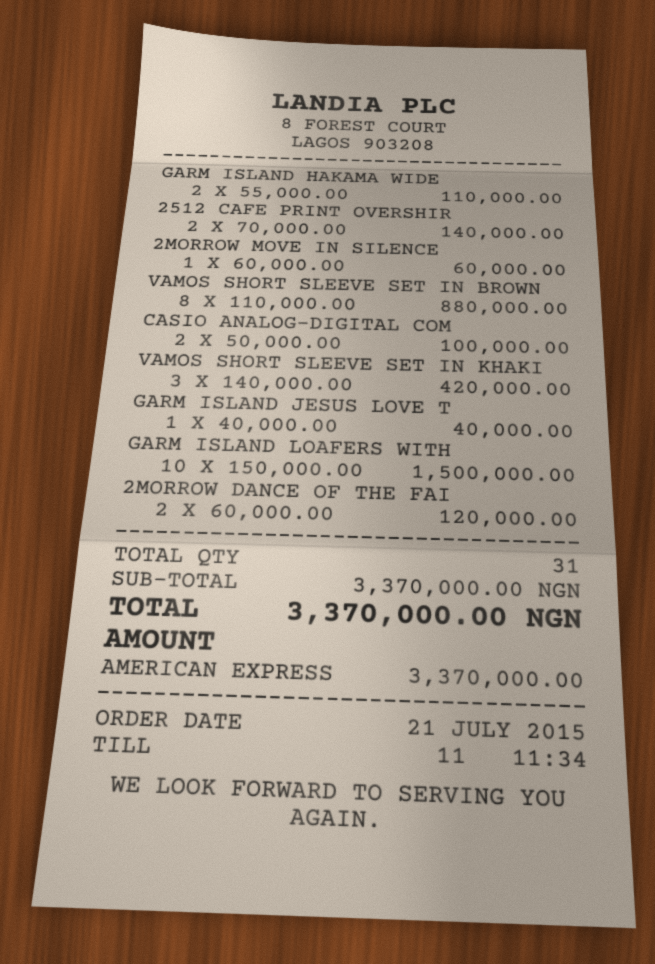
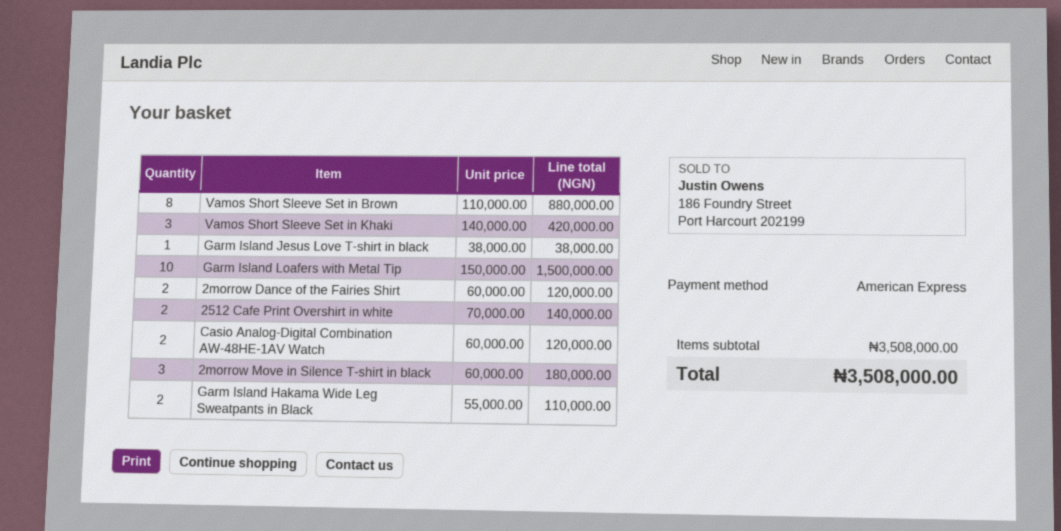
2MORROW MOVE IN SILENCE: 1 x 60000.00 = 60000.00 -> 3 x 60000.00 = 180000.00
CASIO ANALOG-DIGITAL COM: 2 x 50000.00 = 100000.00 -> 2 x 60000.00 = 120000.00
GARM ISLAND JESUS LOVE T: 1 x 40000.00 = 40000.00 -> 1 x 38000.00 = 38000.00
subtotal: 3370000.00 -> 3508000.00
total: 3370000.00 -> 3508000.00

